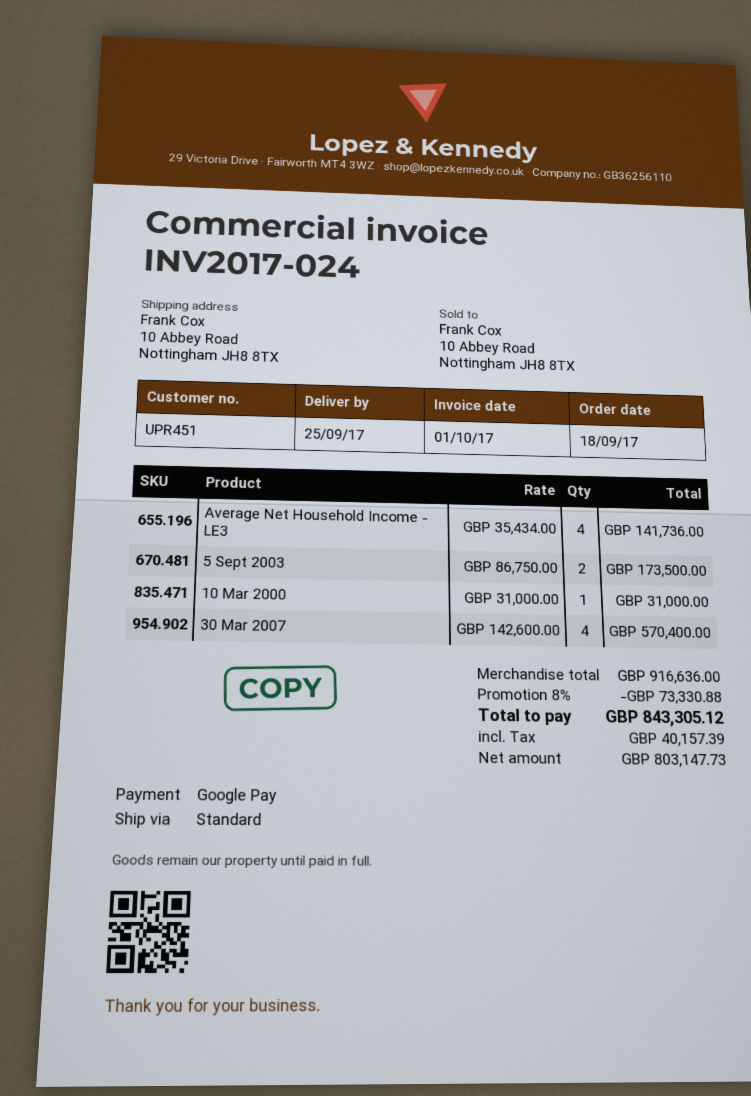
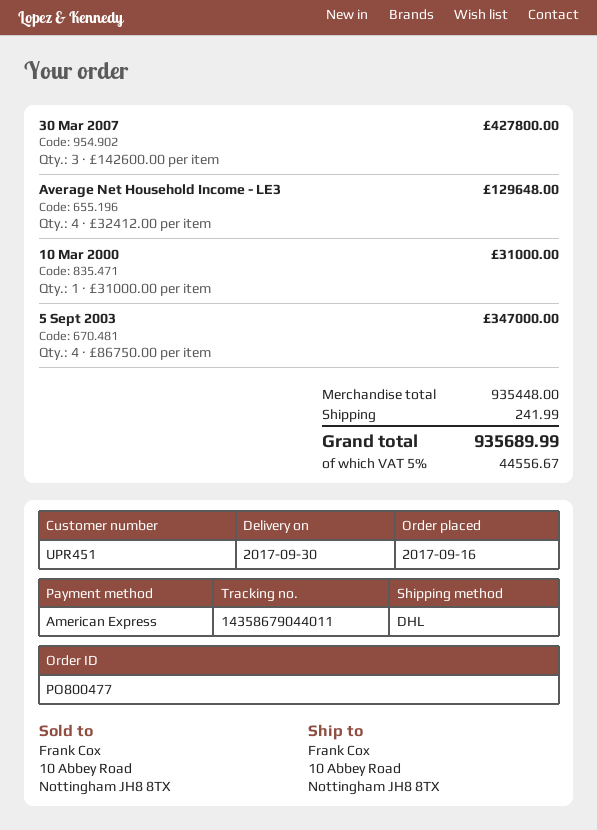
order date: 2017-09-18 -> 2017-09-16
delivery date: 2017-09-25 -> 2017-09-30
payment method: Google Pay -> American Express
shipping method: standard -> DHL
Average Net Household Income - LE3: 4 x 35434.00 = 141736.00 -> 4 x 32412.00 = 129648.00
5 Sept 2003: 2 x 86750.00 = 173500.00 -> 4 x 86750.00 = 347000.00
30 Mar 2007: 4 x 142600.00 = 570400.00 -> 3 x 142600.00 = 427800.00
subtotal: 916636.00 -> 935448.00
discount: 8% = 73330.88 -> none
shipping: none -> 241.99
tax: 40157.39 -> 44556.67
total: 843305.12 -> 935689.99

